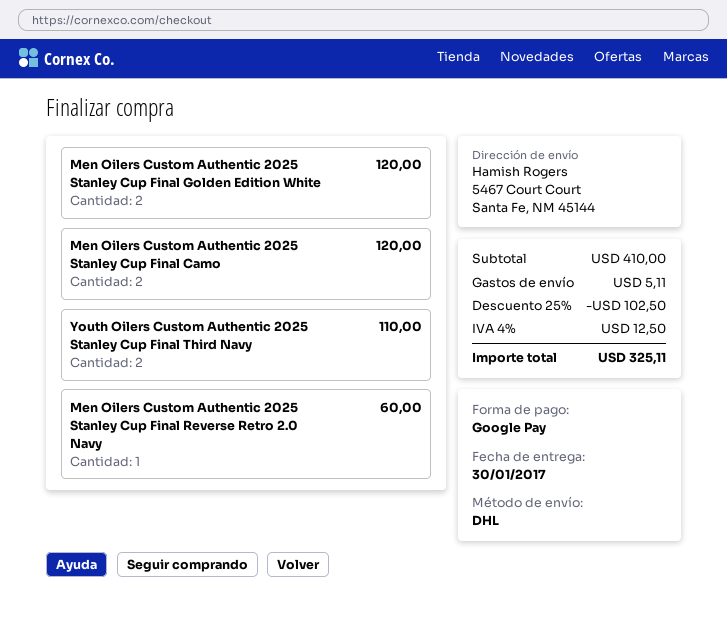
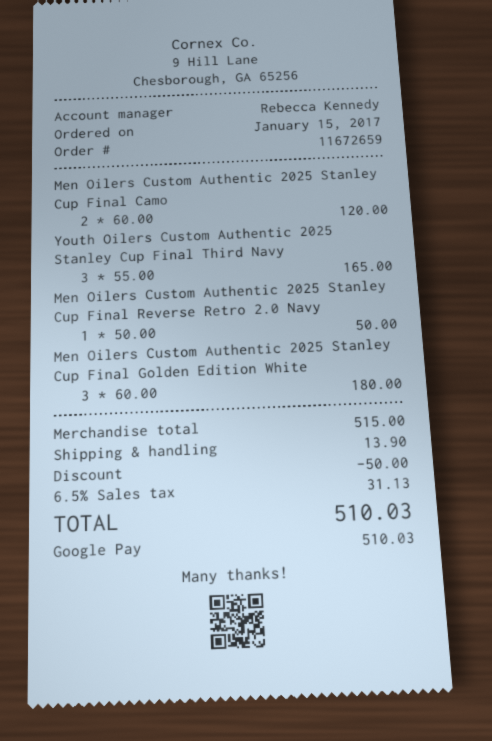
Men Oilers Custom Authentic 2025 Stanley Cup Final Golden Edition White: 2 for 120.00 -> 3 for 180.00
Youth Oilers Custom Authentic 2025 Stanley Cup Final Third Navy: 2 for 110.00 -> 3 for 165.00
Men Oilers Custom Authentic 2025 Stanley Cup Final Reverse Retro 2.0 Navy: 1 for 60.00 -> 1 for 50.00
subtotal: 410.00 -> 515.00
discount: 102.50 -> 50.00
shipping: 5.11 -> 13.90
tax: 4% = 12.50 -> 6.5% = 31.13
total: 325.11 -> 510.03

